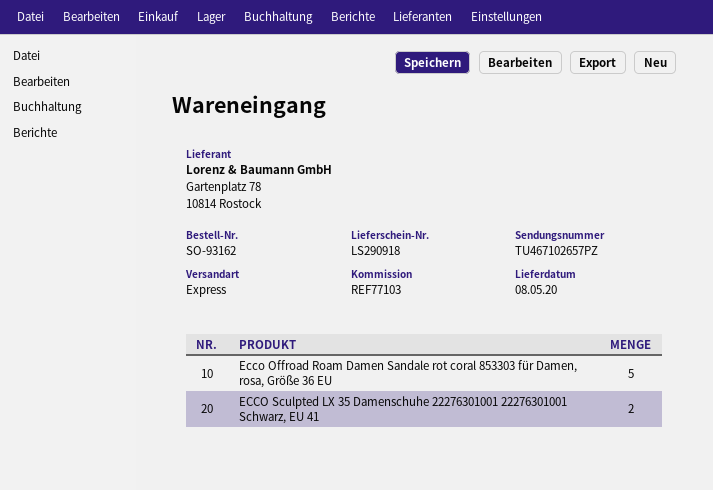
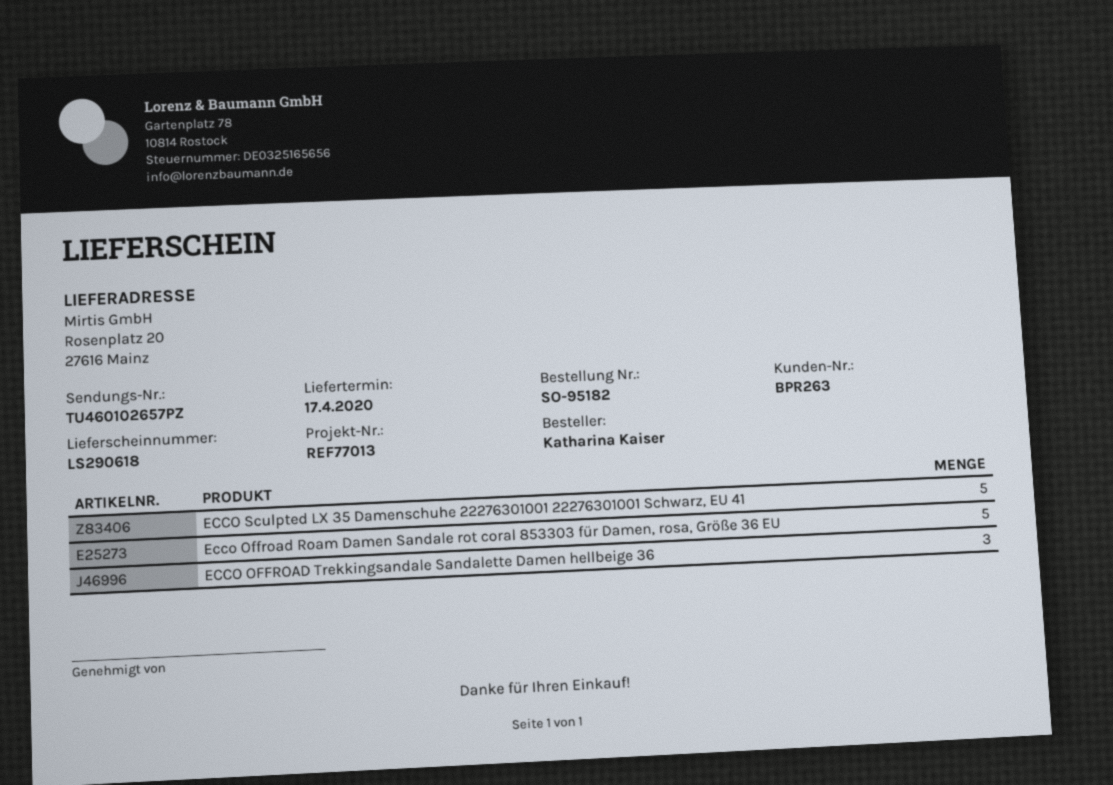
order number: SO-93162 -> SO-95182
delivery note number: LS290918 -> LS290618
delivery date: 2020-05-08 -> 2020-04-17
reference: REF77103 -> REF77013
tracking number: TU467102657PZ -> TU460102657PZ
ECCO Sculpted LX 35 Damenschuhe 22276301001 22276301001 Schwarz, EU 41: 2 -> 5
ECCO OFFROAD Trekkingsandale Sandalette Damen hellbeige 36: none -> 3

